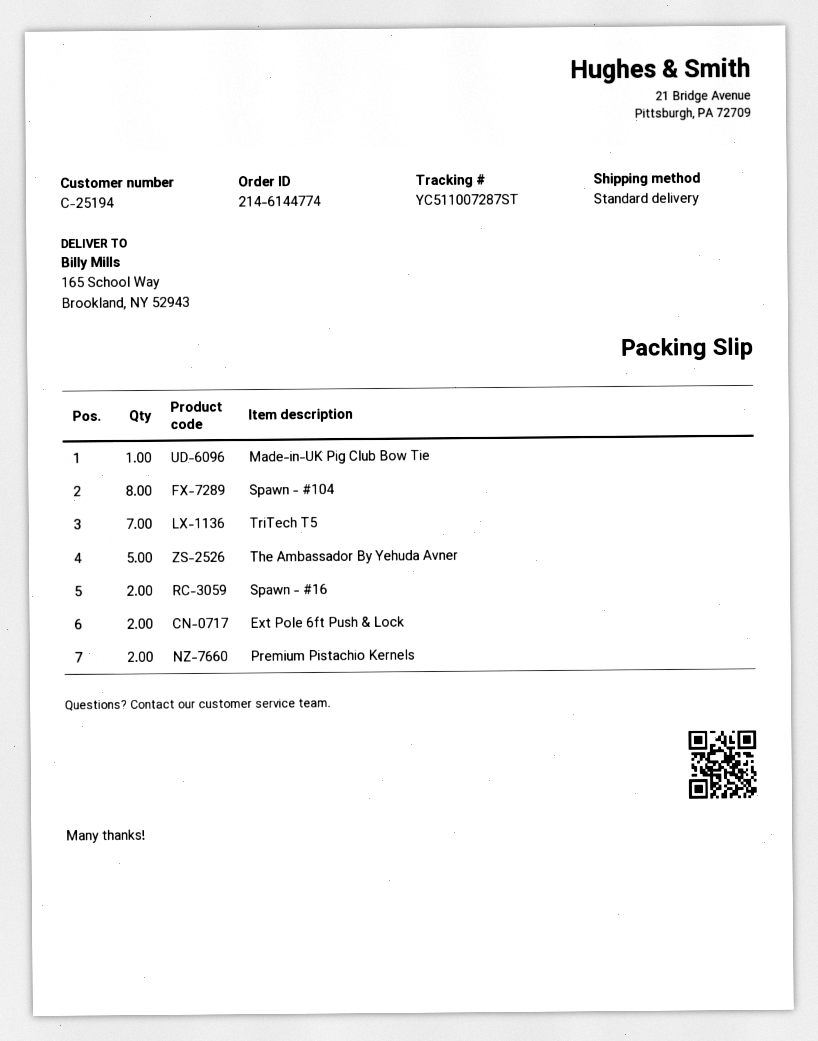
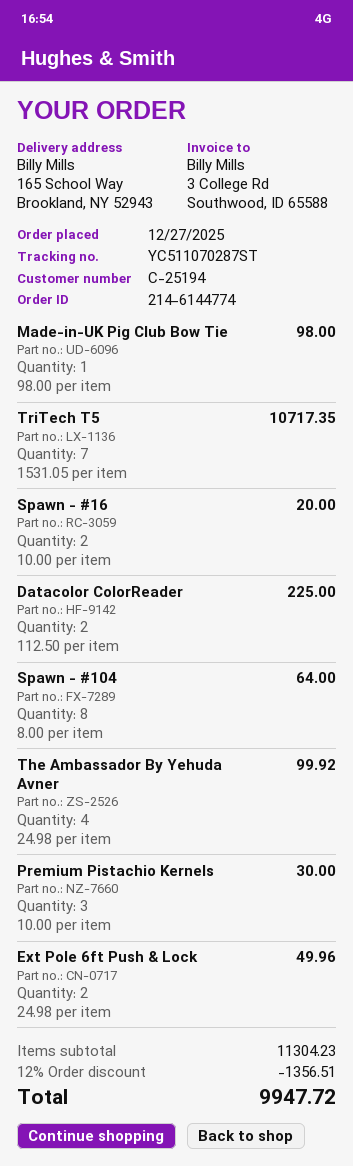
tracking number: YC511007287ST -> YC511070287ST
The Ambassador By Yehuda Avner: 5 -> 4
Premium Pistachio Kernels: 2 -> 3
Datacolor ColorReader: none -> 2

